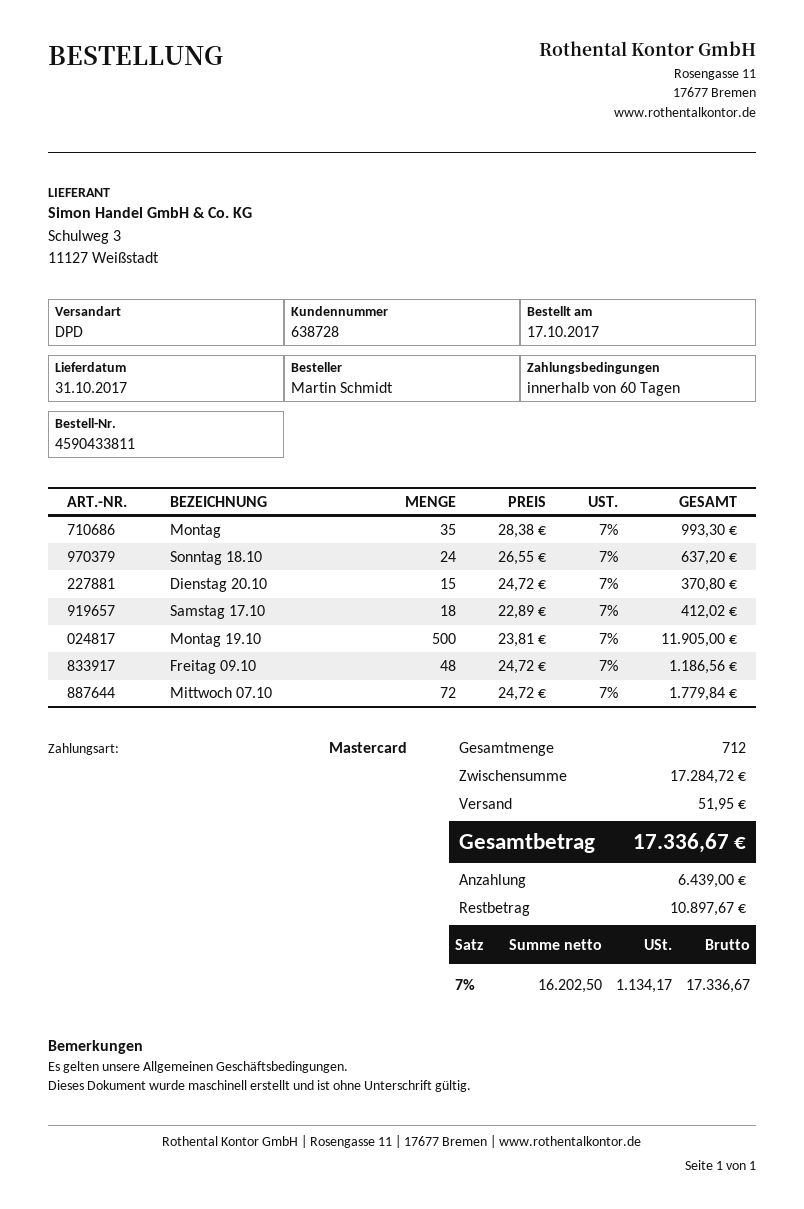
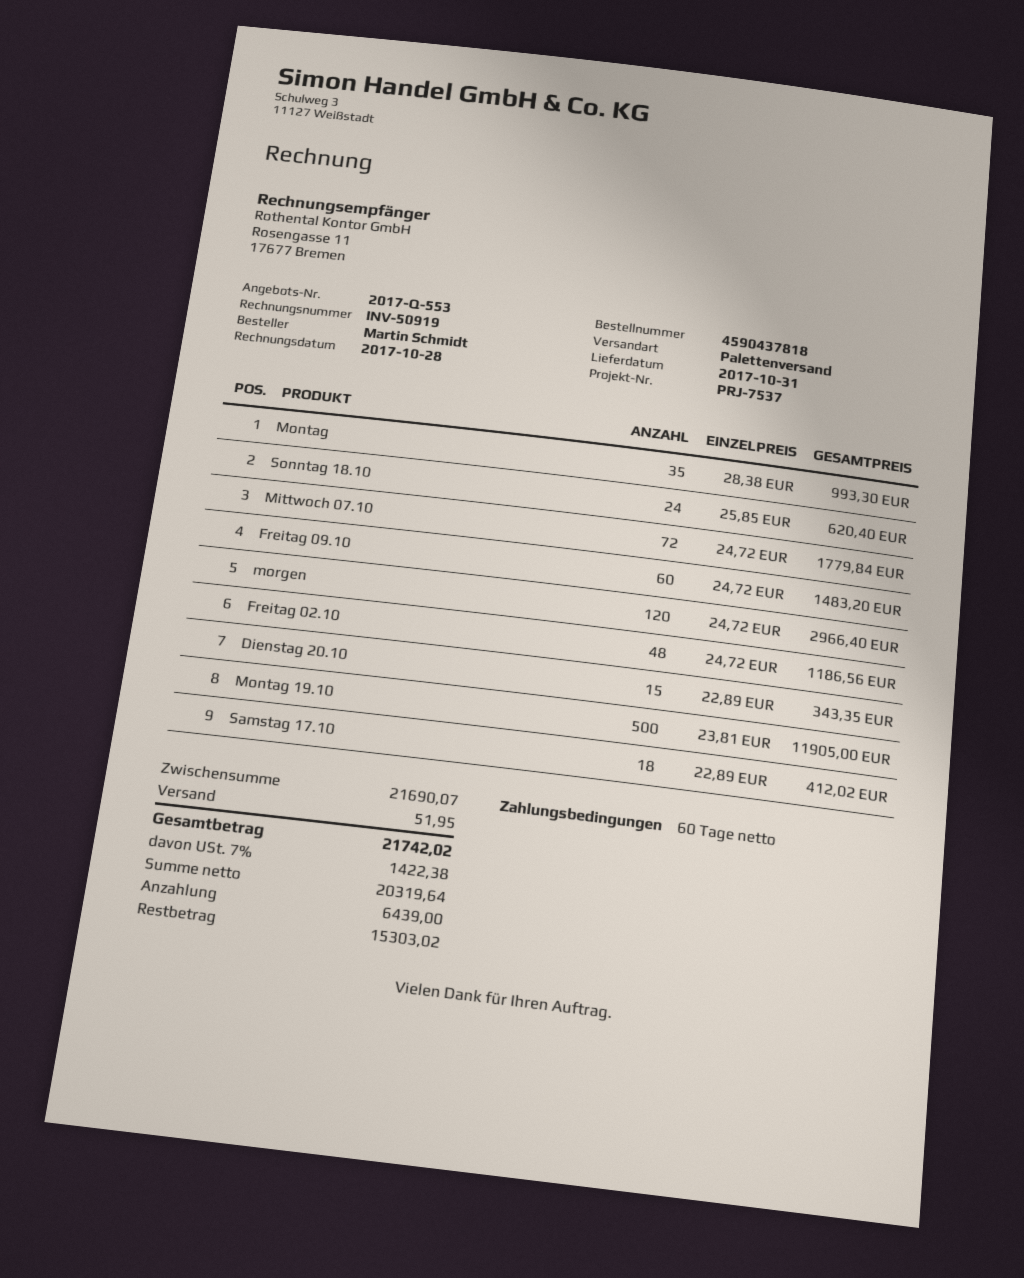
order number: 4590433811 -> 4590437818
shipping method: DPD -> pallet freight
Sonntag 18.10: 24 x 26.55 = 637.20 -> 24 x 25.85 = 620.40
Dienstag 20.10: 15 x 24.72 = 370.80 -> 15 x 22.89 = 343.35
Freitag 09.10: 48 x 24.72 = 1186.56 -> 60 x 24.72 = 1483.20
morgen: none -> 120 x 24.72 = 2966.40
Freitag 02.10: none -> 48 x 24.72 = 1186.56
subtotal: 17284.72 -> 21690.07
net: 16202.50 -> 20319.64
tax: 7% = 1134.17 -> 7% = 1422.38
total: 17336.67 -> 21742.02
balance: 10897.67 -> 15303.02

